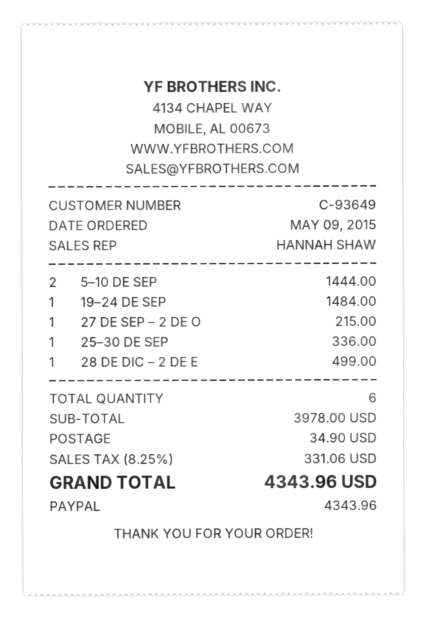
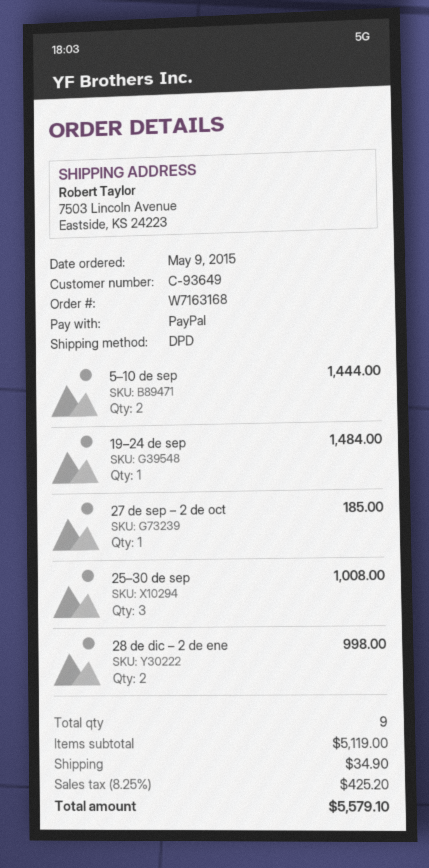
27 DE SEP – 2 DE O: 1 for 215.00 -> 1 for 185.00
25–30 DE SEP: 1 for 336.00 -> 3 for 1008.00
28 DE DIC – 2 DE E: 1 for 499.00 -> 2 for 998.00
total quantity: 6 -> 9
subtotal: 3978.00 -> 5119.00
tax: 8.25% = 331.06 -> 8.25% = 425.20
total: 4343.96 -> 5579.10

